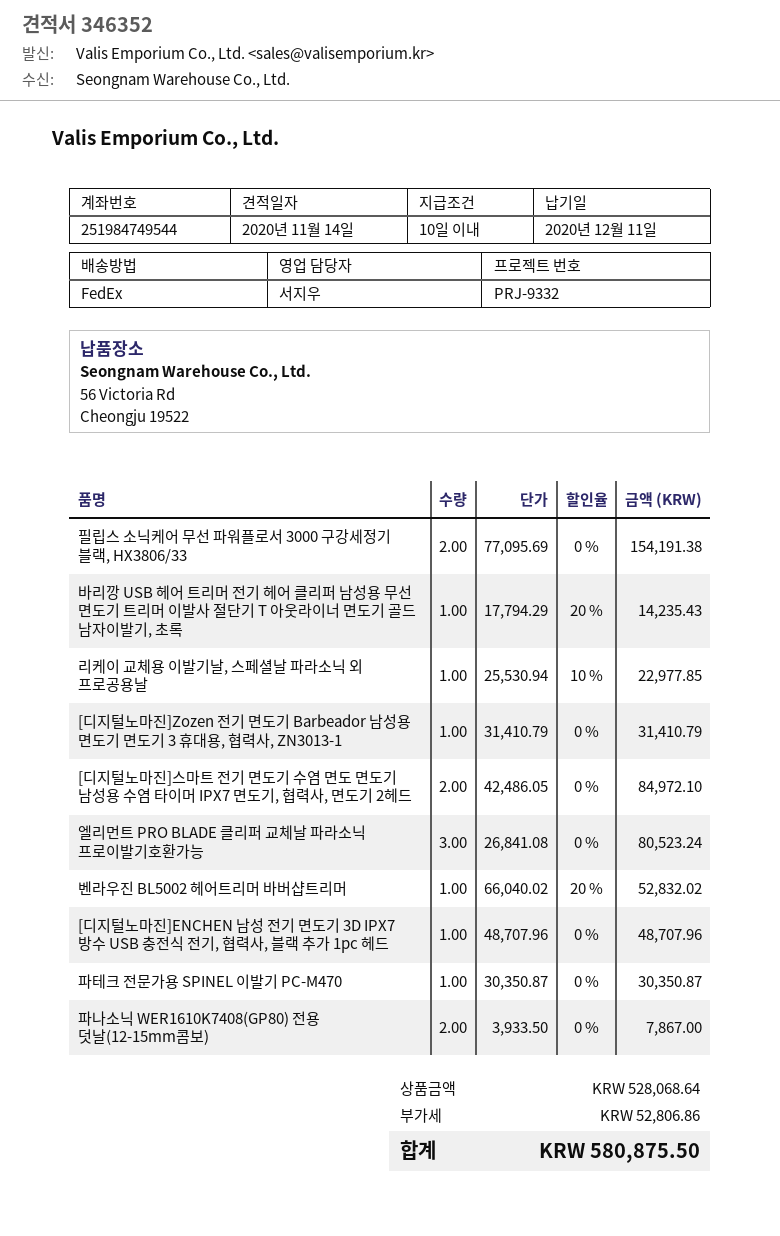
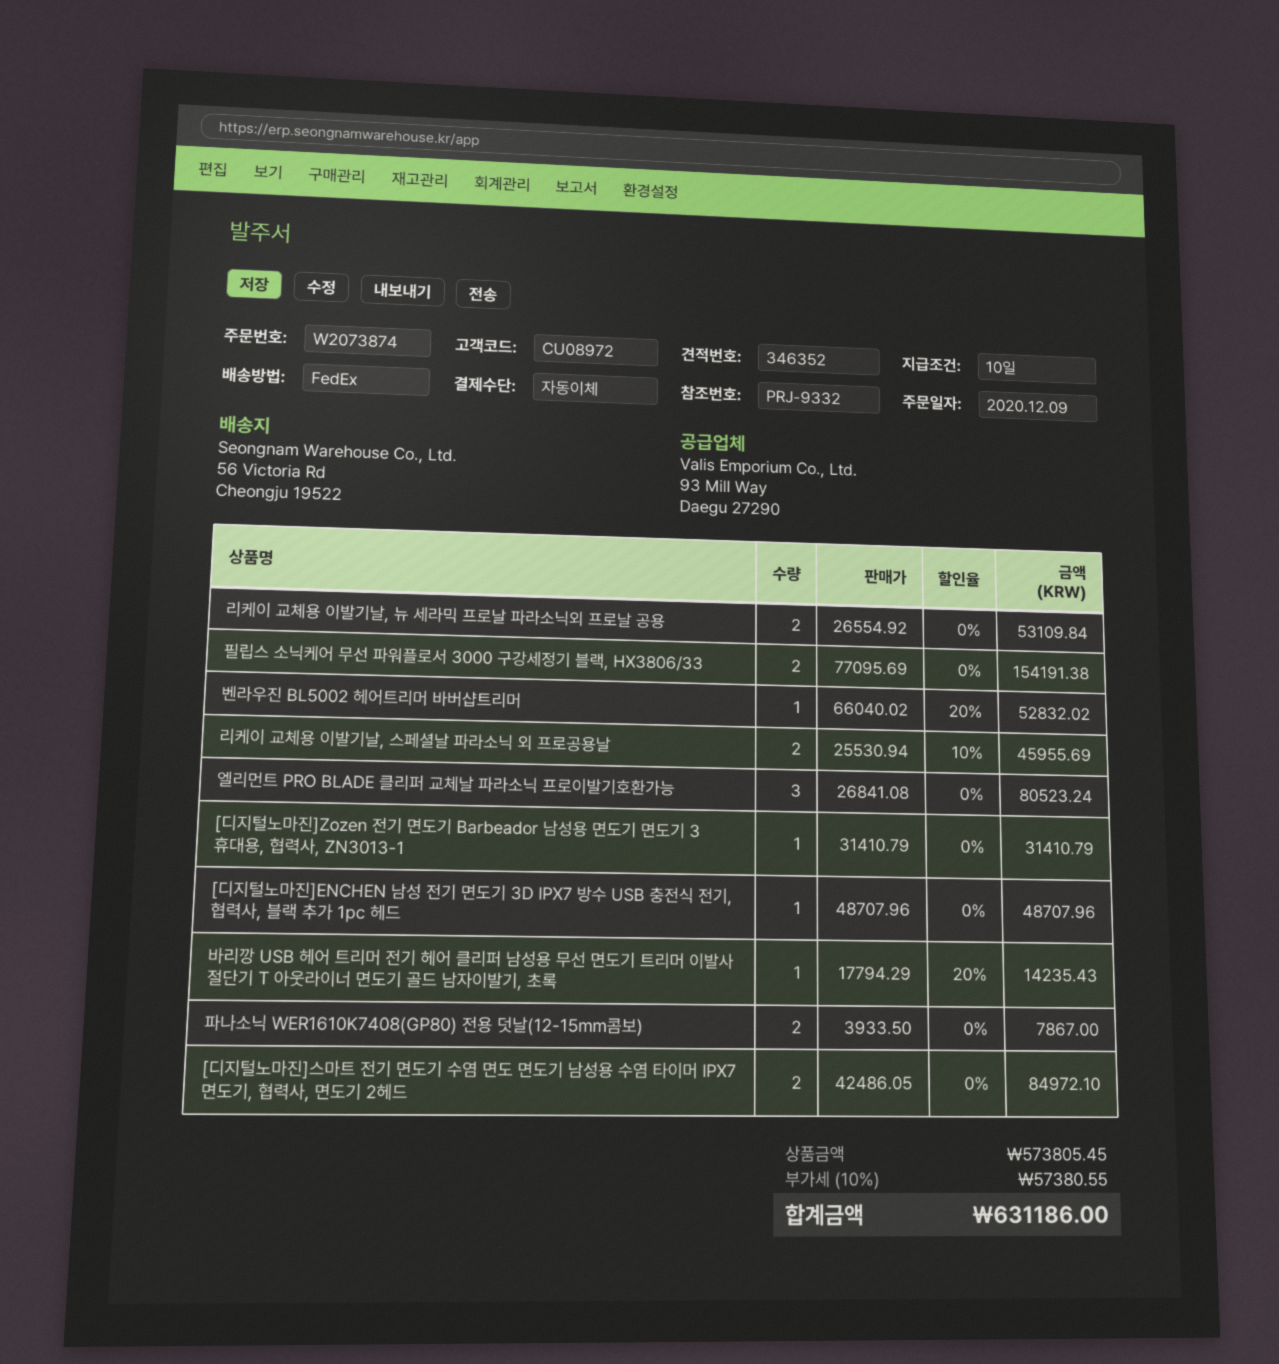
리케이 교체용 이발기날, 스페셜날 파라소닉 외 프로공용날: 1 x 25530.94 - 10% = 22977.85 -> 2 x 25530.94 - 10% = 45955.69
파테크 전문가용 SPINEL 이발기 PC-M470: 1 x 30350.87 = 30350.87 -> none
리케이 교체용 이발기날, 뉴 세라믹 프로날 파라소닉외 프로날 공용: none -> 2 x 26554.92 = 53109.84
subtotal: 528068.64 -> 573805.45
tax: 52806.86 -> 57380.55
total: 580875.50 -> 631186.00

